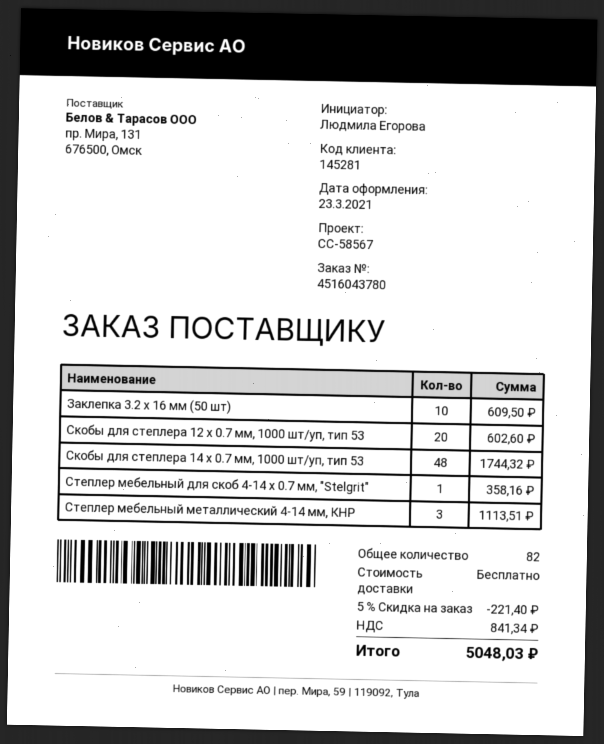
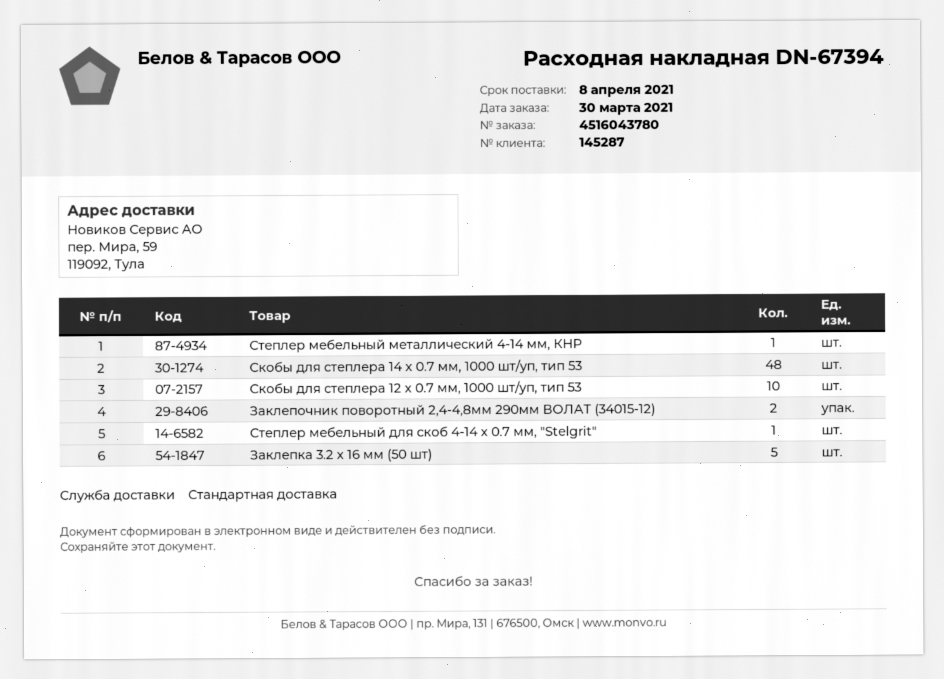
order date: 2021-03-23 -> 2021-03-30
customer number: 145281 -> 145287
Заклепка 3.2 х 16 мм (50 шт): 10 -> 5
Скобы для степлера 12 х 0.7 мм, 1000 шт/уп, тип 53: 20 -> 10
Степлер мебельный металлический 4-14 мм, КНР: 3 -> 1
Заклепочник поворотный 2,4-4,8мм 290мм ВОЛАТ (34015-12): none -> 2

